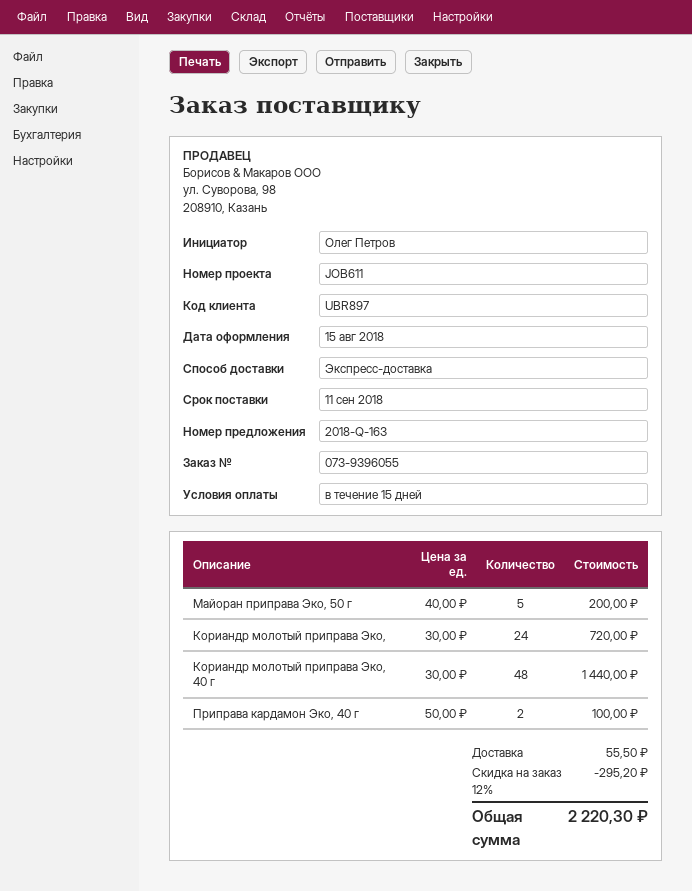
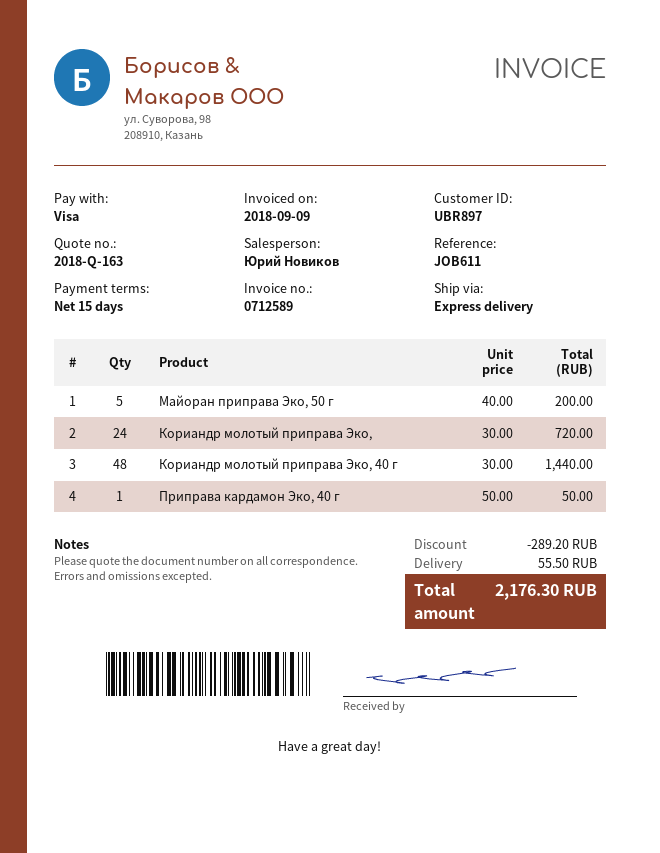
Приправа кардамон Эко, 40 г: 2 x 50.00 = 100.00 -> 1 x 50.00 = 50.00
discount: 295.20 -> 289.20
total: 2220.30 -> 2176.30

